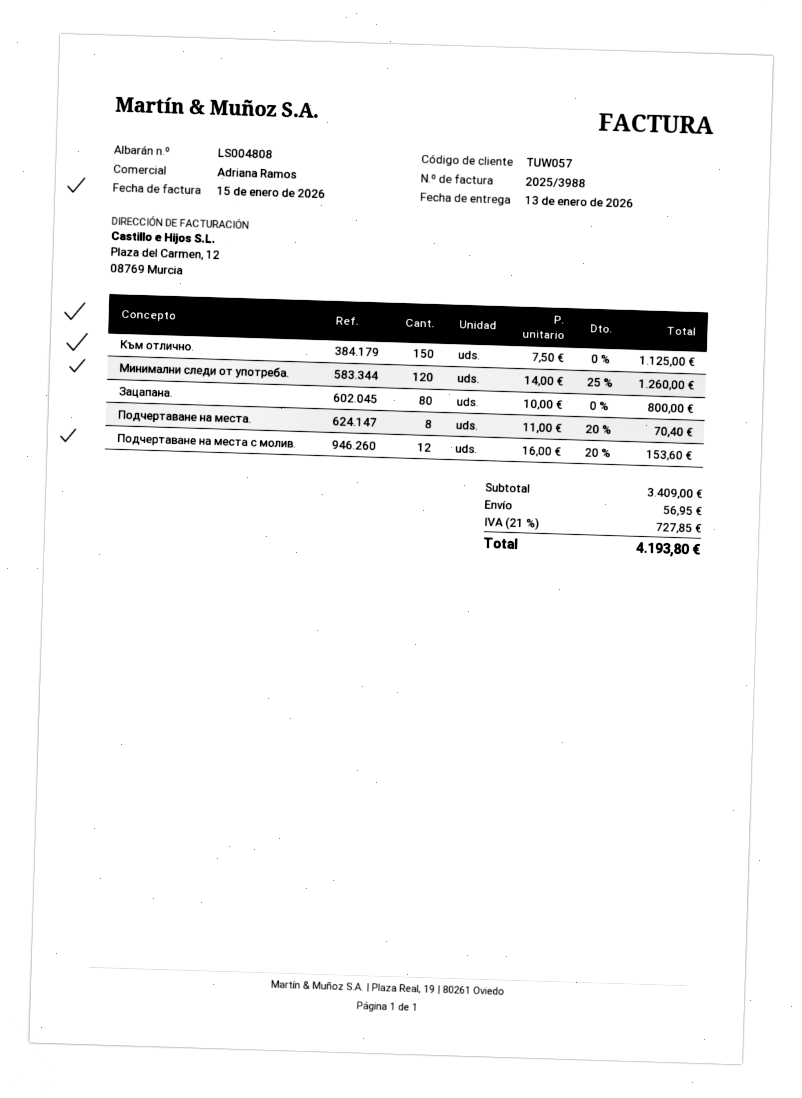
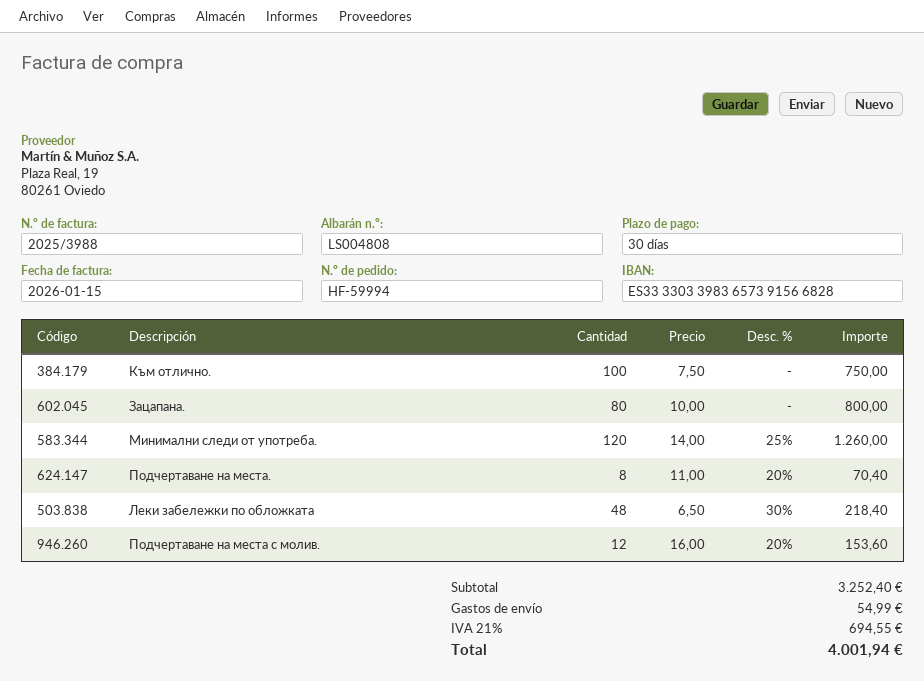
Към отлично.: 150 x 7.50 = 1125.00 -> 100 x 7.50 = 750.00
Леки забележки по обложката: none -> 48 x 6.50 - 30% = 218.40
subtotal: 3409.00 -> 3252.40
shipping: 56.95 -> 54.99
tax: 21% = 727.85 -> 21% = 694.55
total: 4193.80 -> 4001.94

